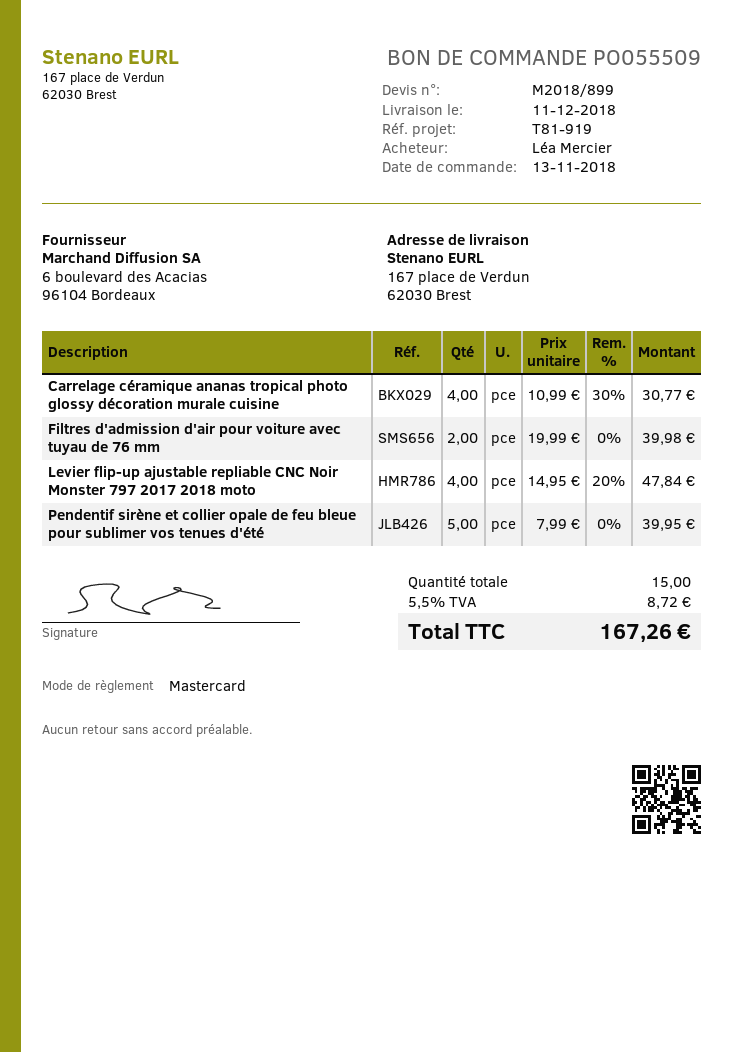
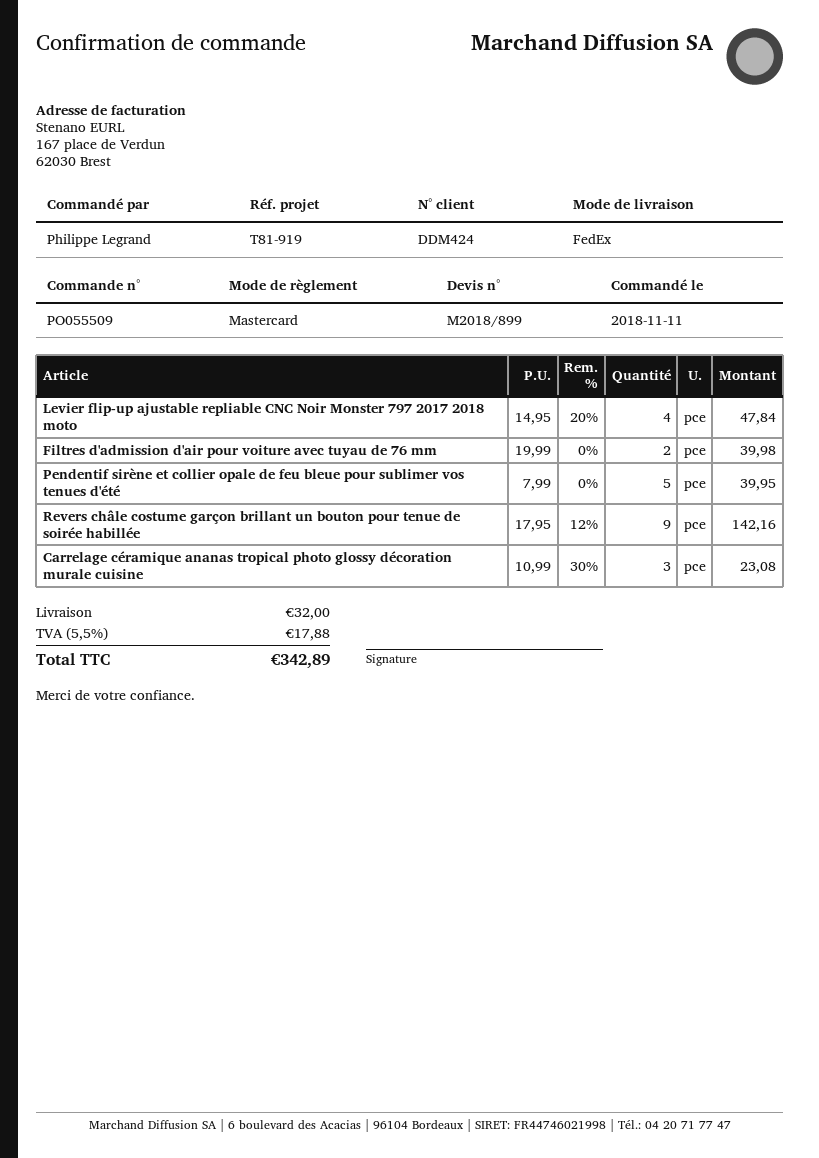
order date: 2018-11-13 -> 2018-11-11
ordered by: Léa Mercier -> Philippe Legrand
Carrelage céramique ananas tropical photo glossy décoration murale cuisine: 4 x 10.99 - 30% = 30.77 -> 3 x 10.99 - 30% = 23.08
Revers châle costume garçon brillant un bouton pour tenue de soirée habillée: none -> 9 x 17.95 - 12% = 142.16
shipping: none -> 32.00
tax: 5.5% = 8.72 -> 5.5% = 17.88
total: 167.26 -> 342.89

